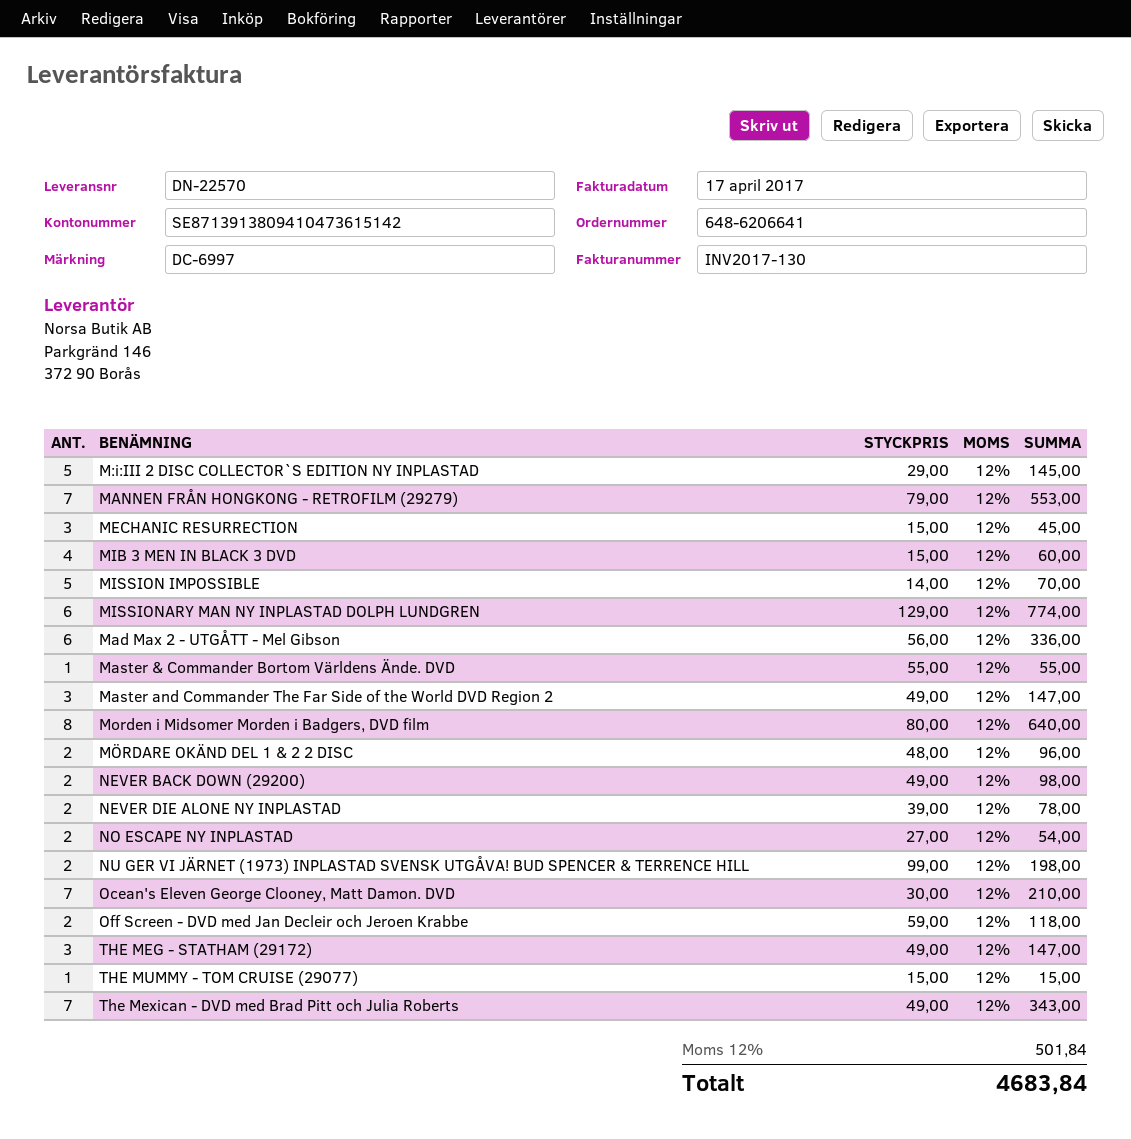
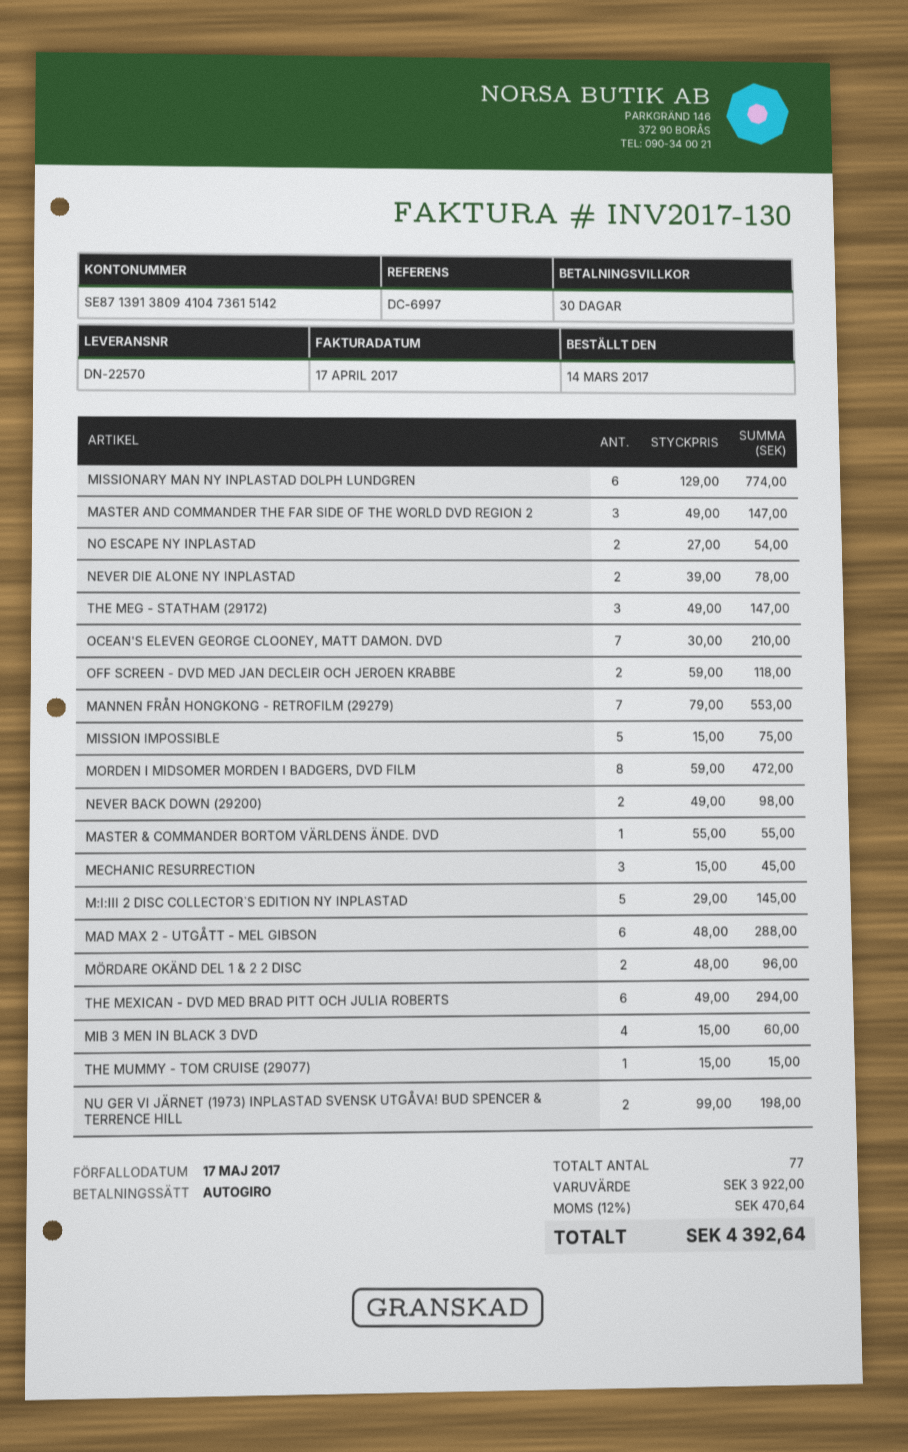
MISSION IMPOSSIBLE: 5 x 14.00 = 70.00 -> 5 x 15.00 = 75.00
Mad Max 2 - UTGÅTT - Mel Gibson: 6 x 56.00 = 336.00 -> 6 x 48.00 = 288.00
Morden i Midsomer Morden i Badgers, DVD film: 8 x 80.00 = 640.00 -> 8 x 59.00 = 472.00
The Mexican - DVD med Brad Pitt och Julia Roberts: 7 x 49.00 = 343.00 -> 6 x 49.00 = 294.00
tax: 12% = 501.84 -> 12% = 470.64
total: 4683.84 -> 4392.64

